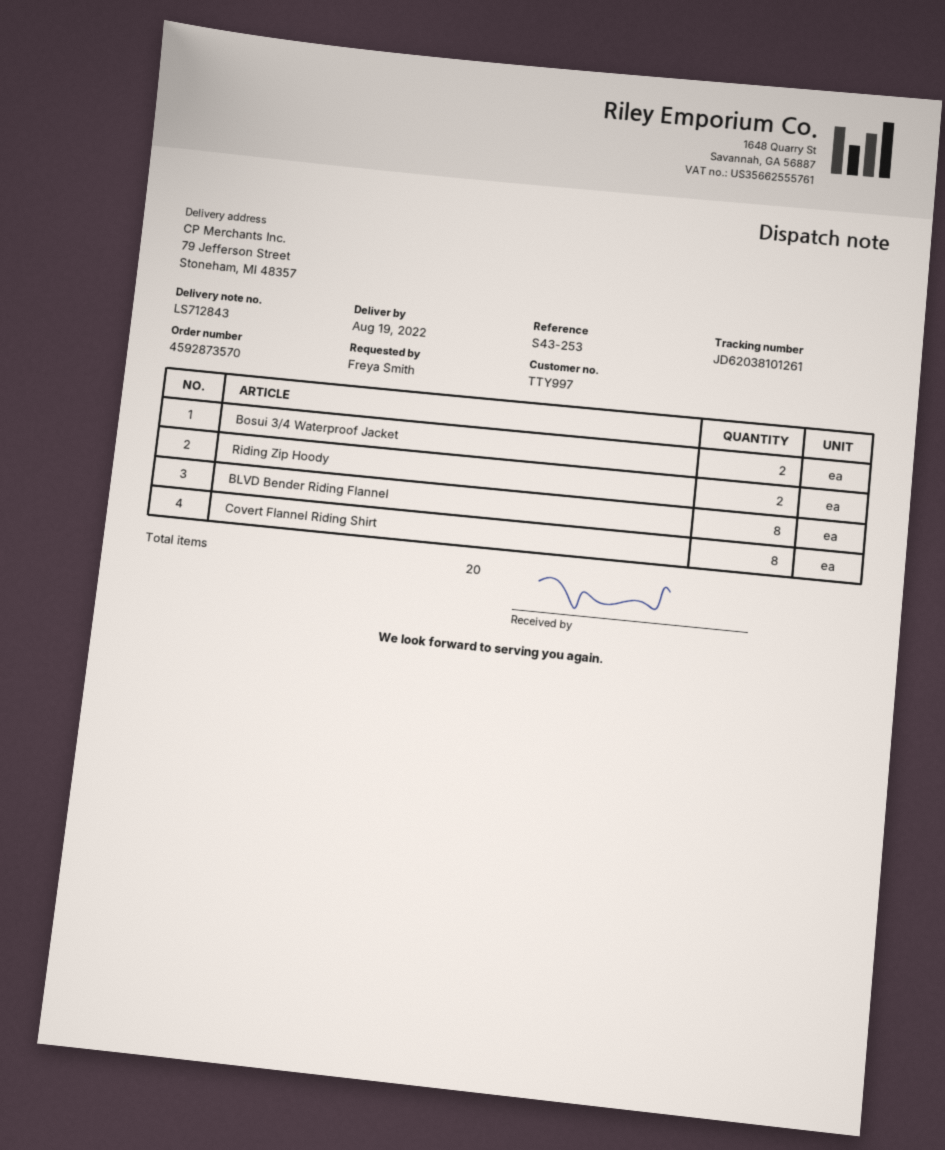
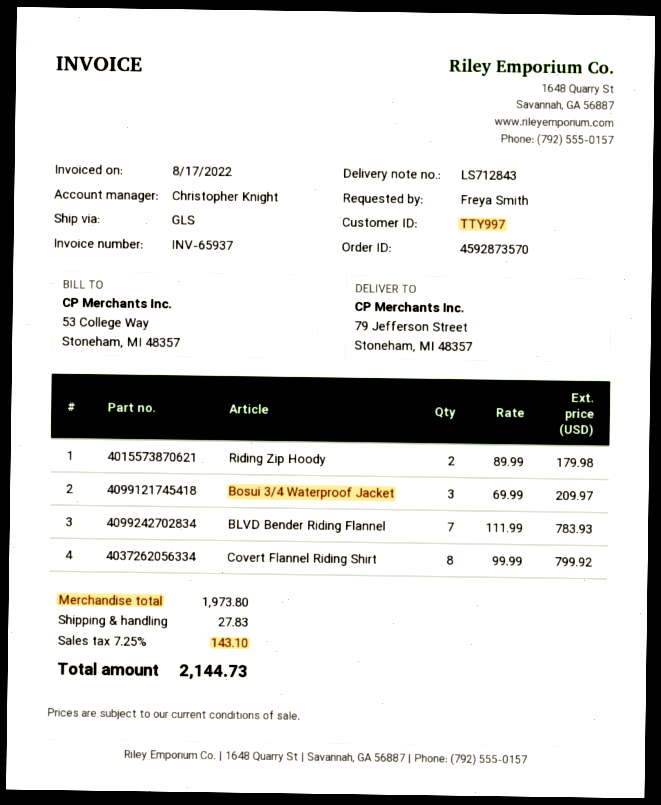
Bosui 3/4 Waterproof Jacket: 2 -> 3
BLVD Bender Riding Flannel: 8 -> 7

